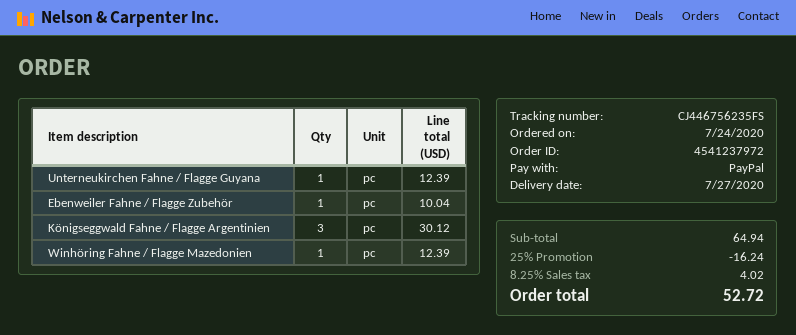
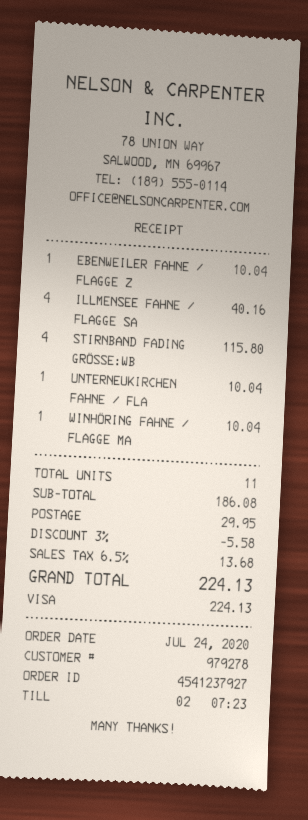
order number: 4541237972 -> 4541237927
payment method: PayPal -> Visa
Unterneukirchen Fahne / Flagge Guyana: 1 for 12.39 -> 1 for 10.04
Königseggwald Fahne / Flagge Argentinien: 3 for 30.12 -> none
Winhöring Fahne / Flagge Mazedonien: 1 for 12.39 -> 1 for 10.04
ILLMENSEE FAHNE / FLAGGE SA: none -> 4 for 40.16
STIRNBAND FADING GRÖSSE:WB: none -> 4 for 115.80
subtotal: 64.94 -> 186.08
discount: 25% = 16.24 -> 3% = 5.58
shipping: none -> 29.95
tax: 8.25% = 4.02 -> 6.5% = 13.68
total: 52.72 -> 224.13

